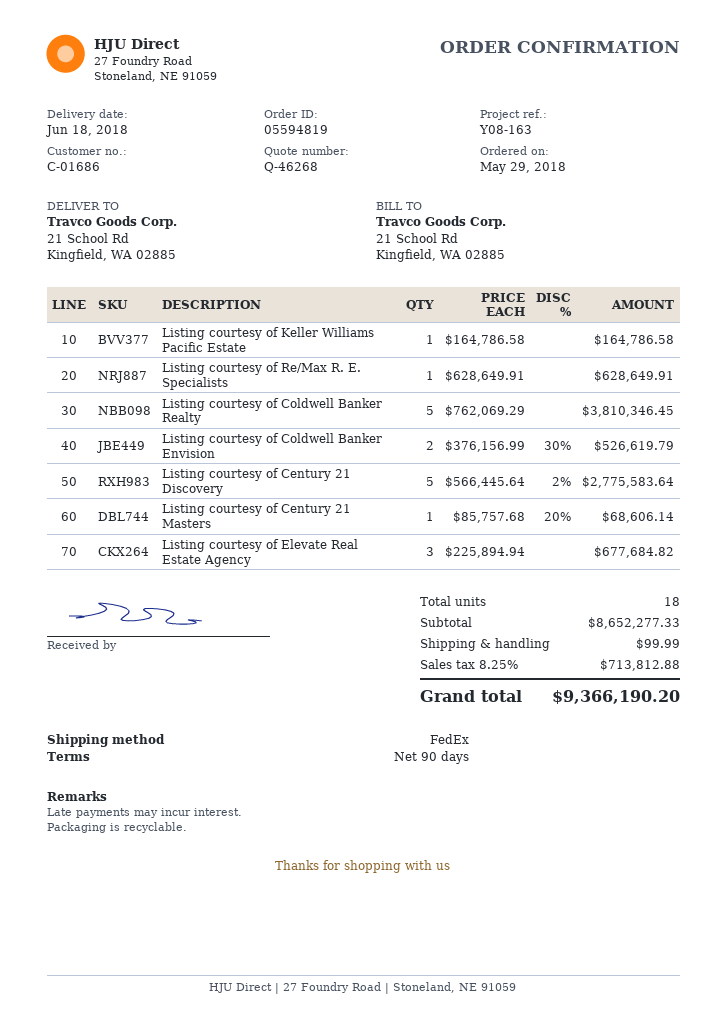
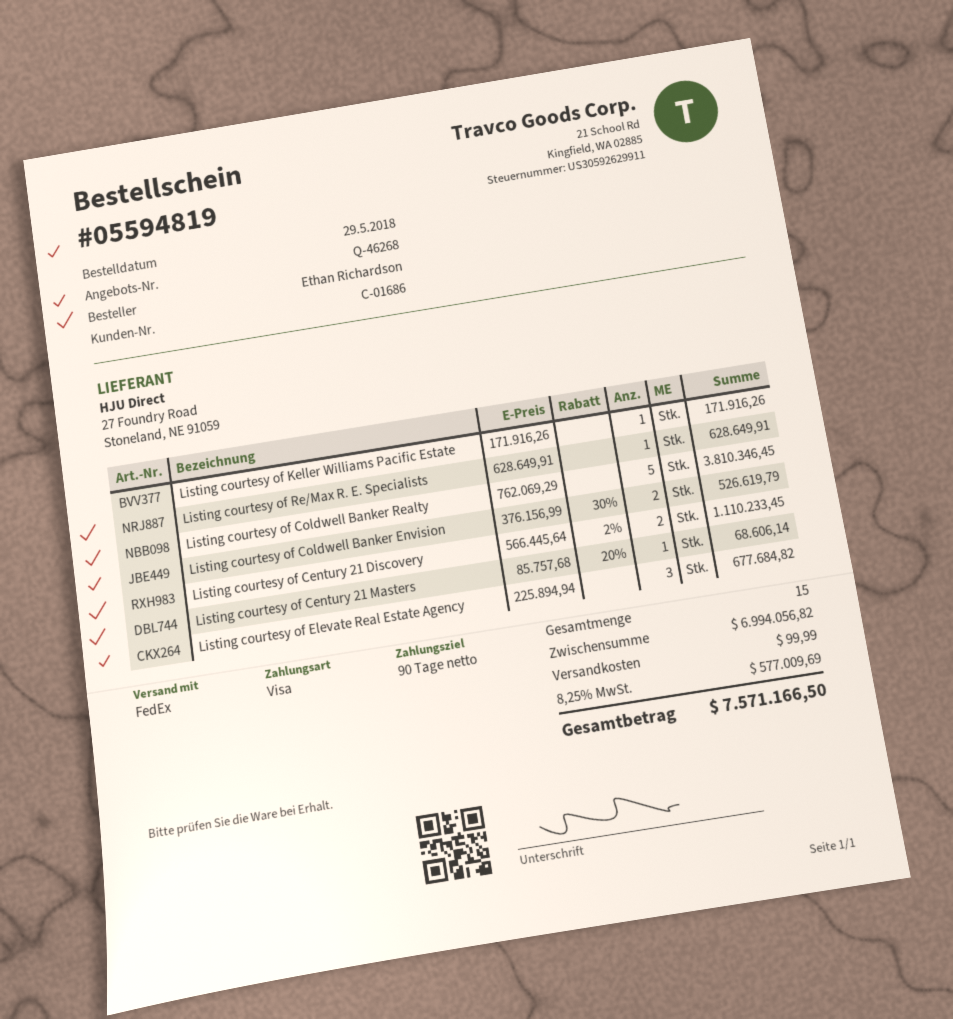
Listing courtesy of Keller Williams Pacific Estate: 1 x 164786.58 = 164786.58 -> 1 x 171916.26 = 171916.26
Listing courtesy of Century 21 Discovery: 5 x 566445.64 - 2% = 2775583.64 -> 2 x 566445.64 - 2% = 1110233.45
total quantity: 18 -> 15
subtotal: 8652277.33 -> 6994056.82
tax: 8.25% = 713812.88 -> 8.25% = 577009.69
total: 9366190.20 -> 7571166.50

